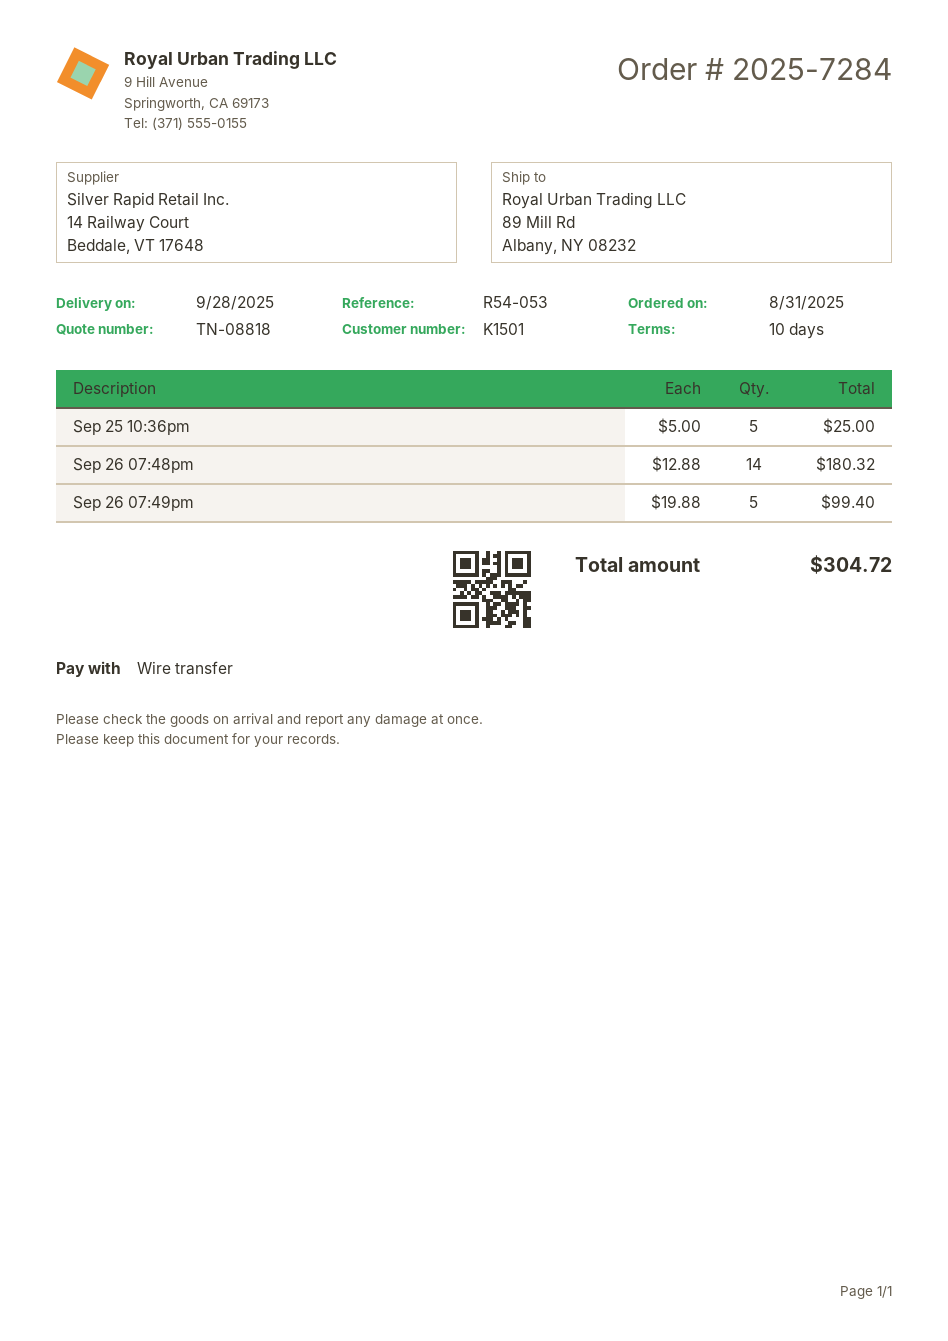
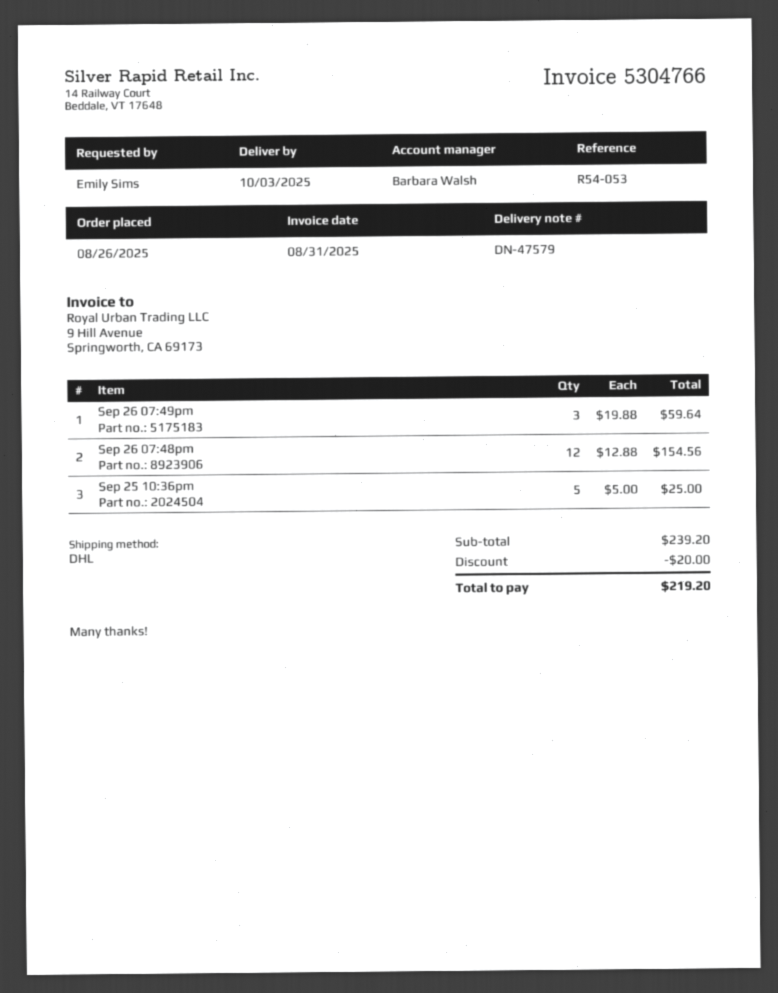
order date: 2025-08-31 -> 2025-08-26
delivery date: 2025-09-28 -> 2025-10-03
Sep 26 07:48pm: 14 x 12.88 = 180.32 -> 12 x 12.88 = 154.56
Sep 26 07:49pm: 5 x 19.88 = 99.40 -> 3 x 19.88 = 59.64
discount: none -> 20.00
total: 304.72 -> 219.20

